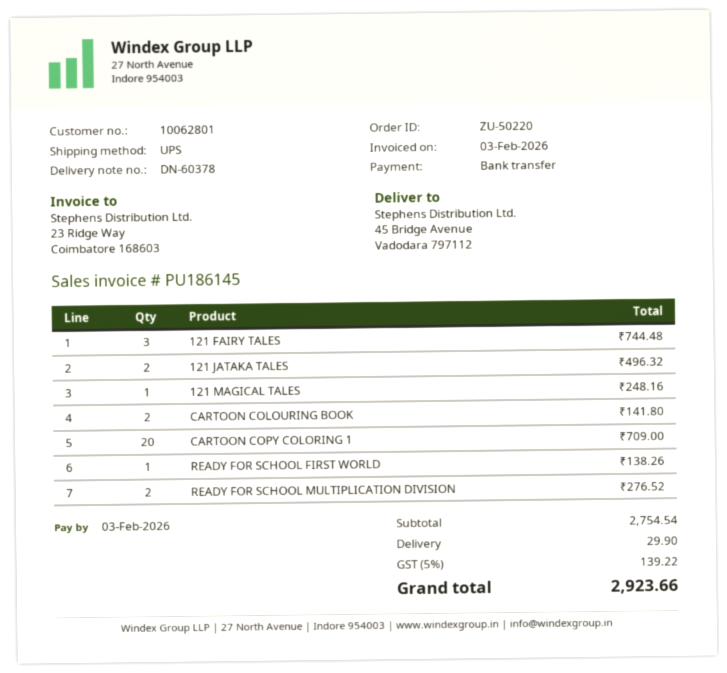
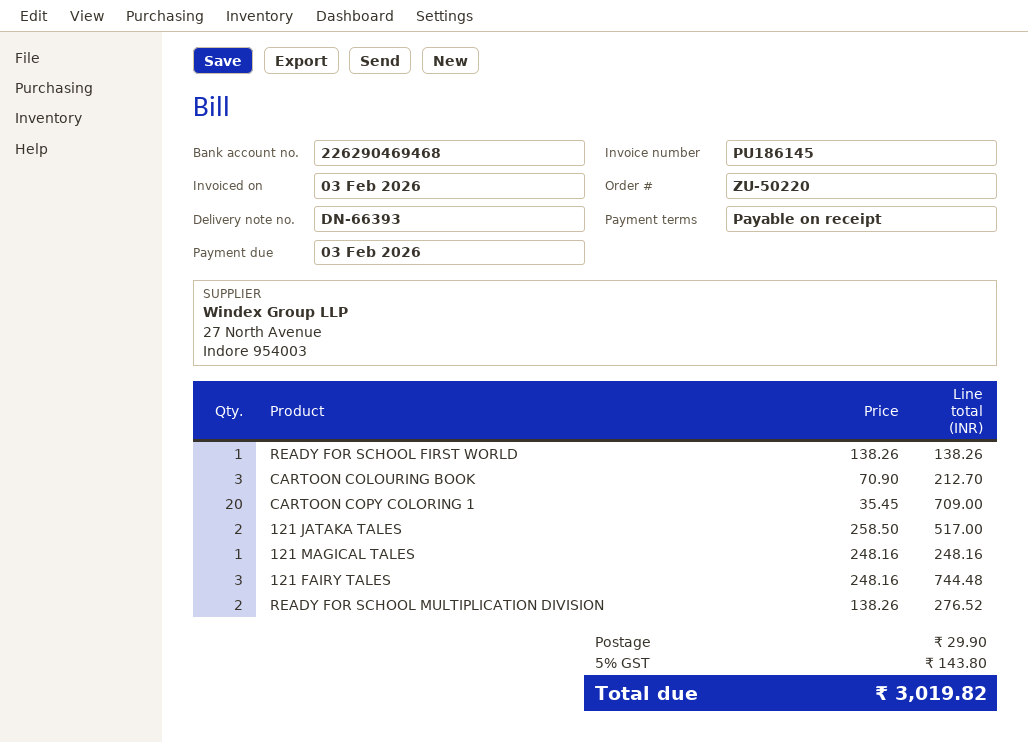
delivery note number: DN-60378 -> DN-66393
121 JATAKA TALES: 2 for 496.32 -> 2 for 517.00
CARTOON COLOURING BOOK: 2 for 141.80 -> 3 for 212.70
tax: 5% = 139.22 -> 5% = 143.80
total: 2923.66 -> 3019.82

